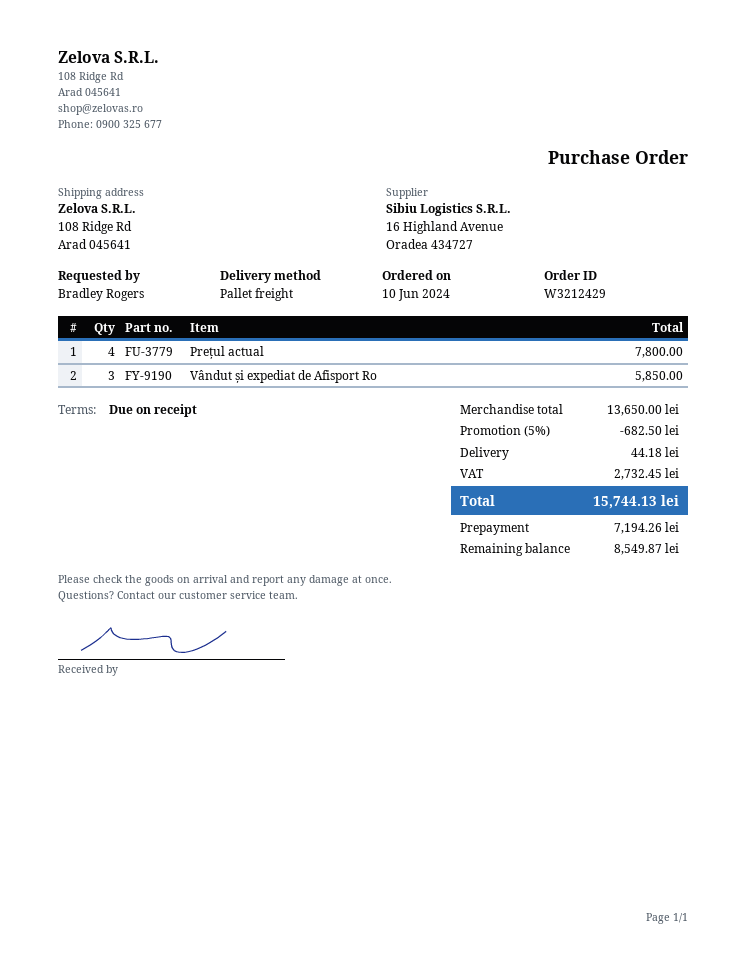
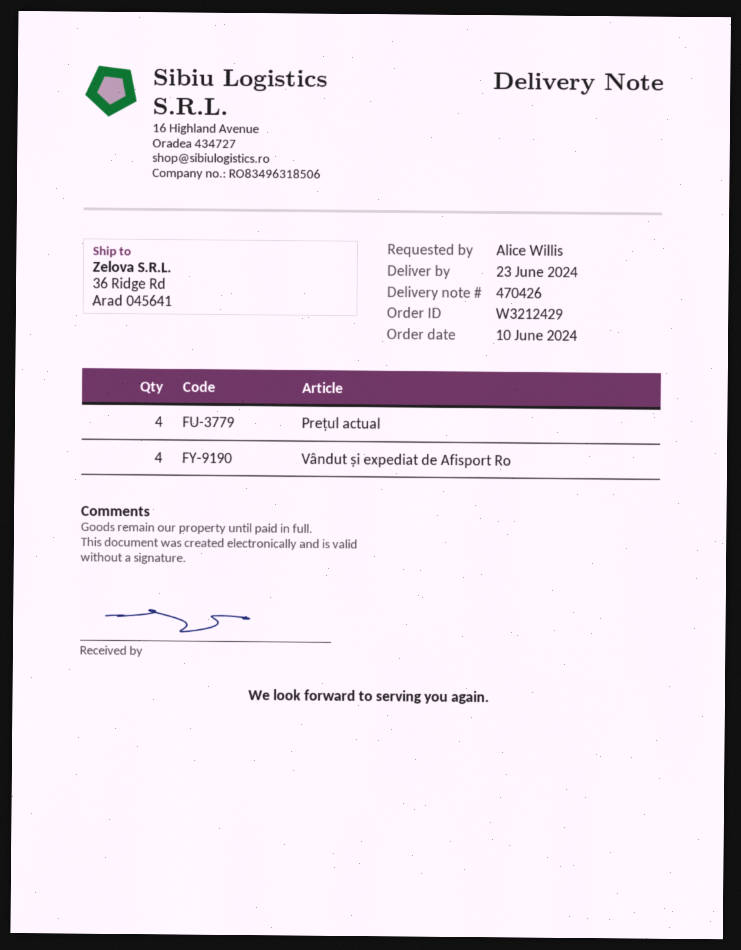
ordered by: Bradley Rogers -> Alice Willis
ship to: 108 Ridge Rd, Arad 045641 -> 36 Ridge Rd, Arad 045641
Vândut și expediat de Afisport Ro: 3 -> 4

